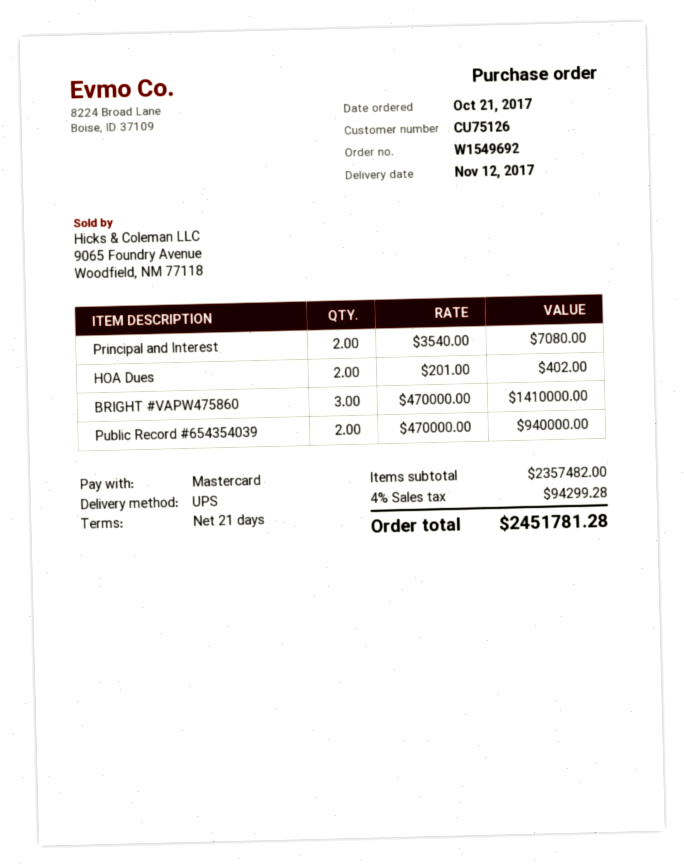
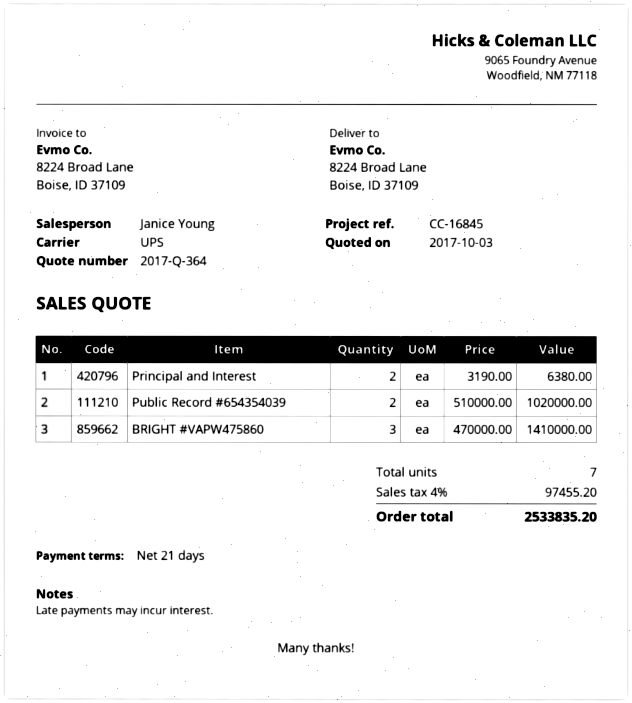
Principal and Interest: 2 x 3540.00 = 7080.00 -> 2 x 3190.00 = 6380.00
HOA Dues: 2 x 201.00 = 402.00 -> none
Public Record #654354039: 2 x 470000.00 = 940000.00 -> 2 x 510000.00 = 1020000.00
tax: 4% = 94299.28 -> 4% = 97455.20
total: 2451781.28 -> 2533835.20

